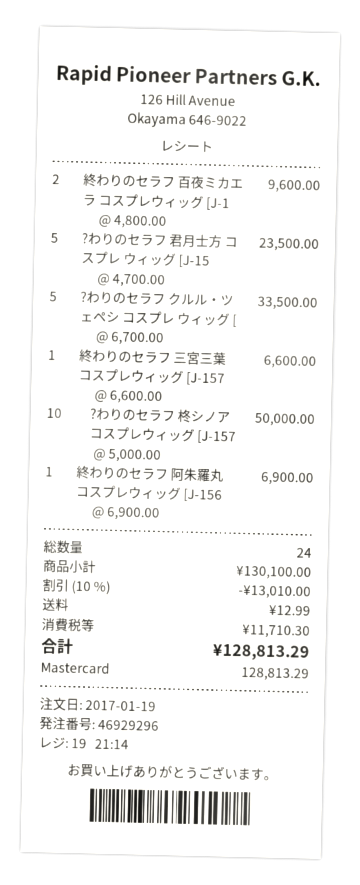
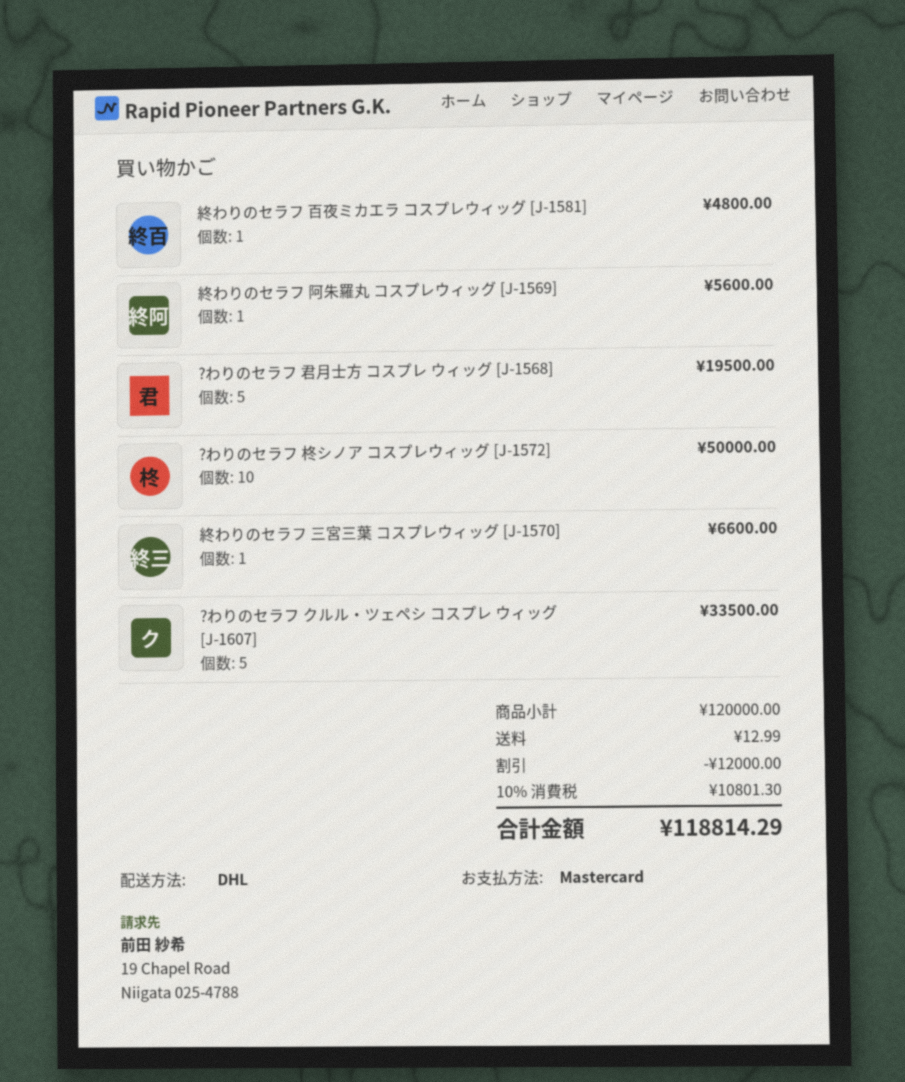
終わりのセラフ 百夜ミカエラ コスプレウィッグ [J-1: 2 for 9600.00 -> 1 for 4800.00
?わりのセラフ 君月士方 コスプレ ウィッグ [J-15: 5 for 23500.00 -> 5 for 19500.00
終わりのセラフ 阿朱羅丸 コスプレウィッグ [J-156: 1 for 6900.00 -> 1 for 5600.00
subtotal: 130100.00 -> 120000.00
discount: 13010.00 -> 12000.00
tax: 11710.30 -> 10801.30
total: 128813.29 -> 118814.29

